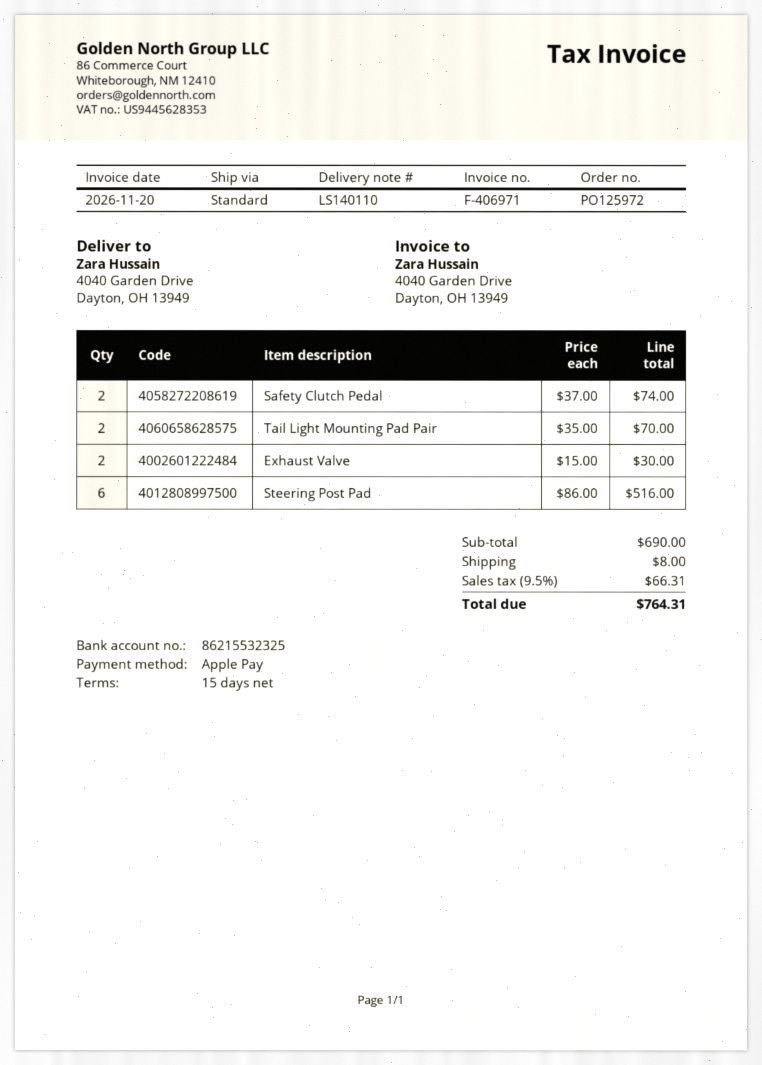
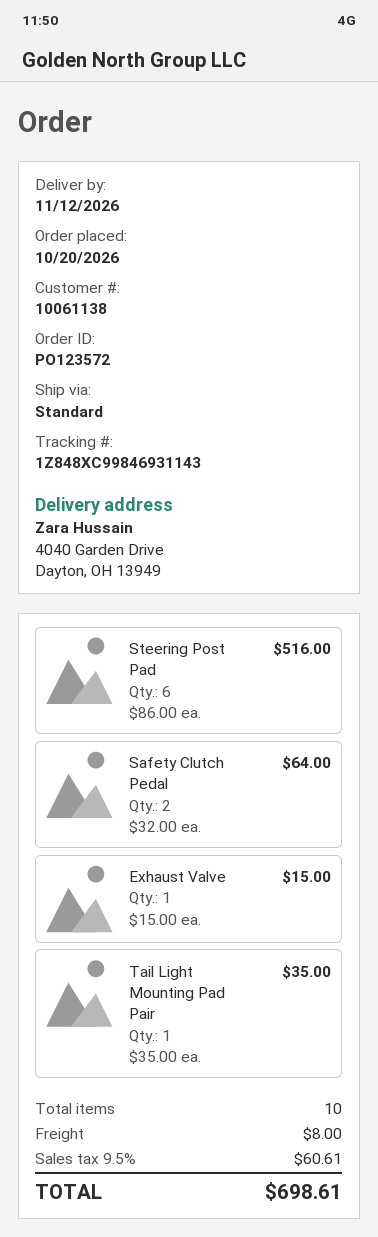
order number: PO125972 -> PO123572
Safety Clutch Pedal: 2 x 37.00 = 74.00 -> 2 x 32.00 = 64.00
Tail Light Mounting Pad Pair: 2 x 35.00 = 70.00 -> 1 x 35.00 = 35.00
Exhaust Valve: 2 x 15.00 = 30.00 -> 1 x 15.00 = 15.00
tax: 9.5% = 66.31 -> 9.5% = 60.61
total: 764.31 -> 698.61

